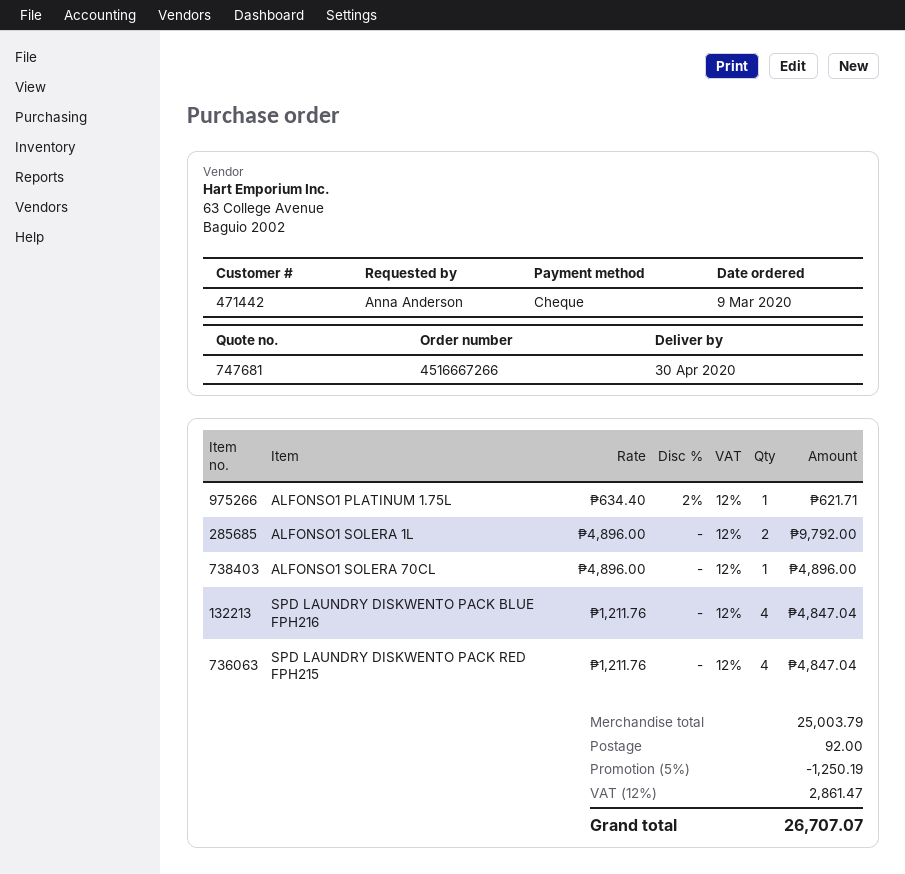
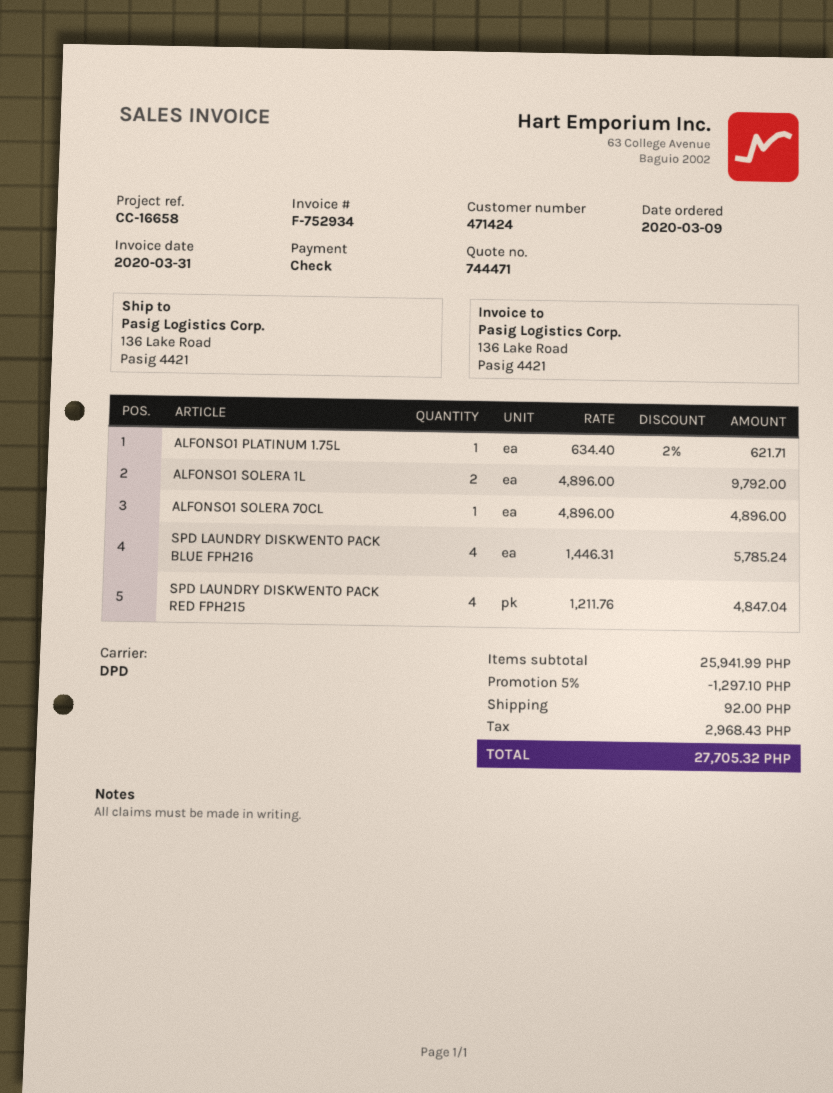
quote number: 747681 -> 744471
customer number: 471442 -> 471424
SPD LAUNDRY DISKWENTO PACK BLUE FPH216: 4 x 1211.76 = 4847.04 -> 4 x 1446.31 = 5785.24
subtotal: 25003.79 -> 25941.99
discount: 5% = 1250.19 -> 5% = 1297.10
tax: 2861.47 -> 2968.43
total: 26707.07 -> 27705.32

